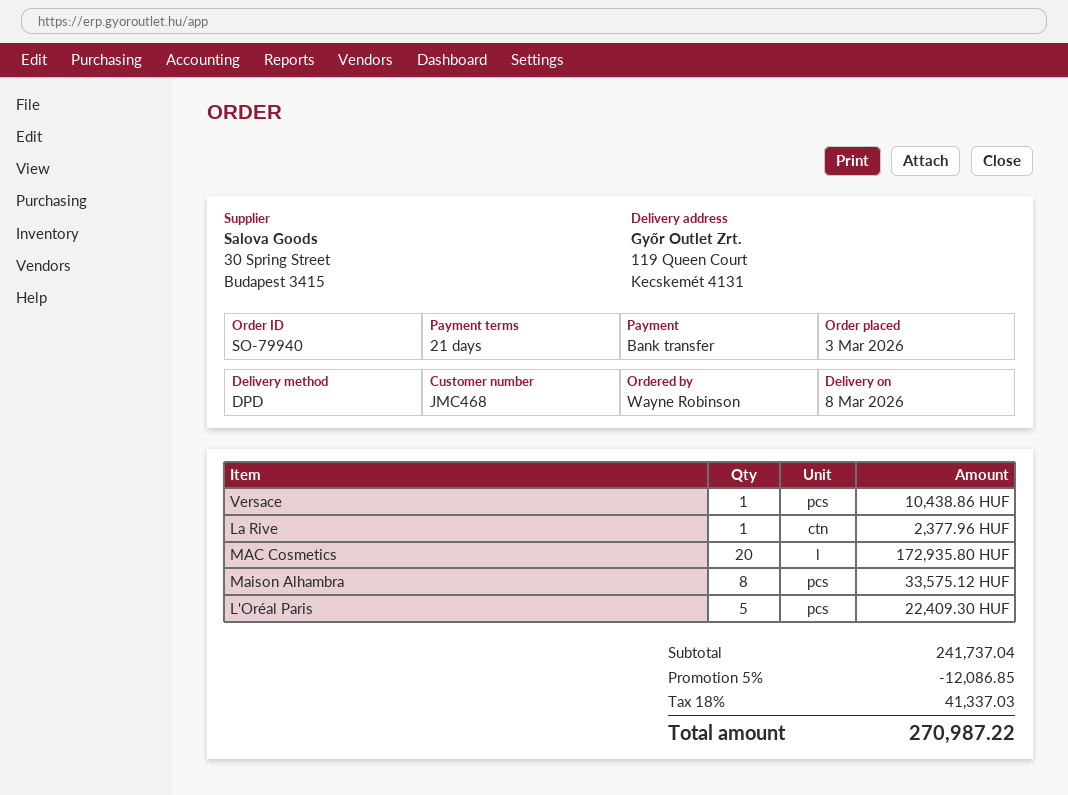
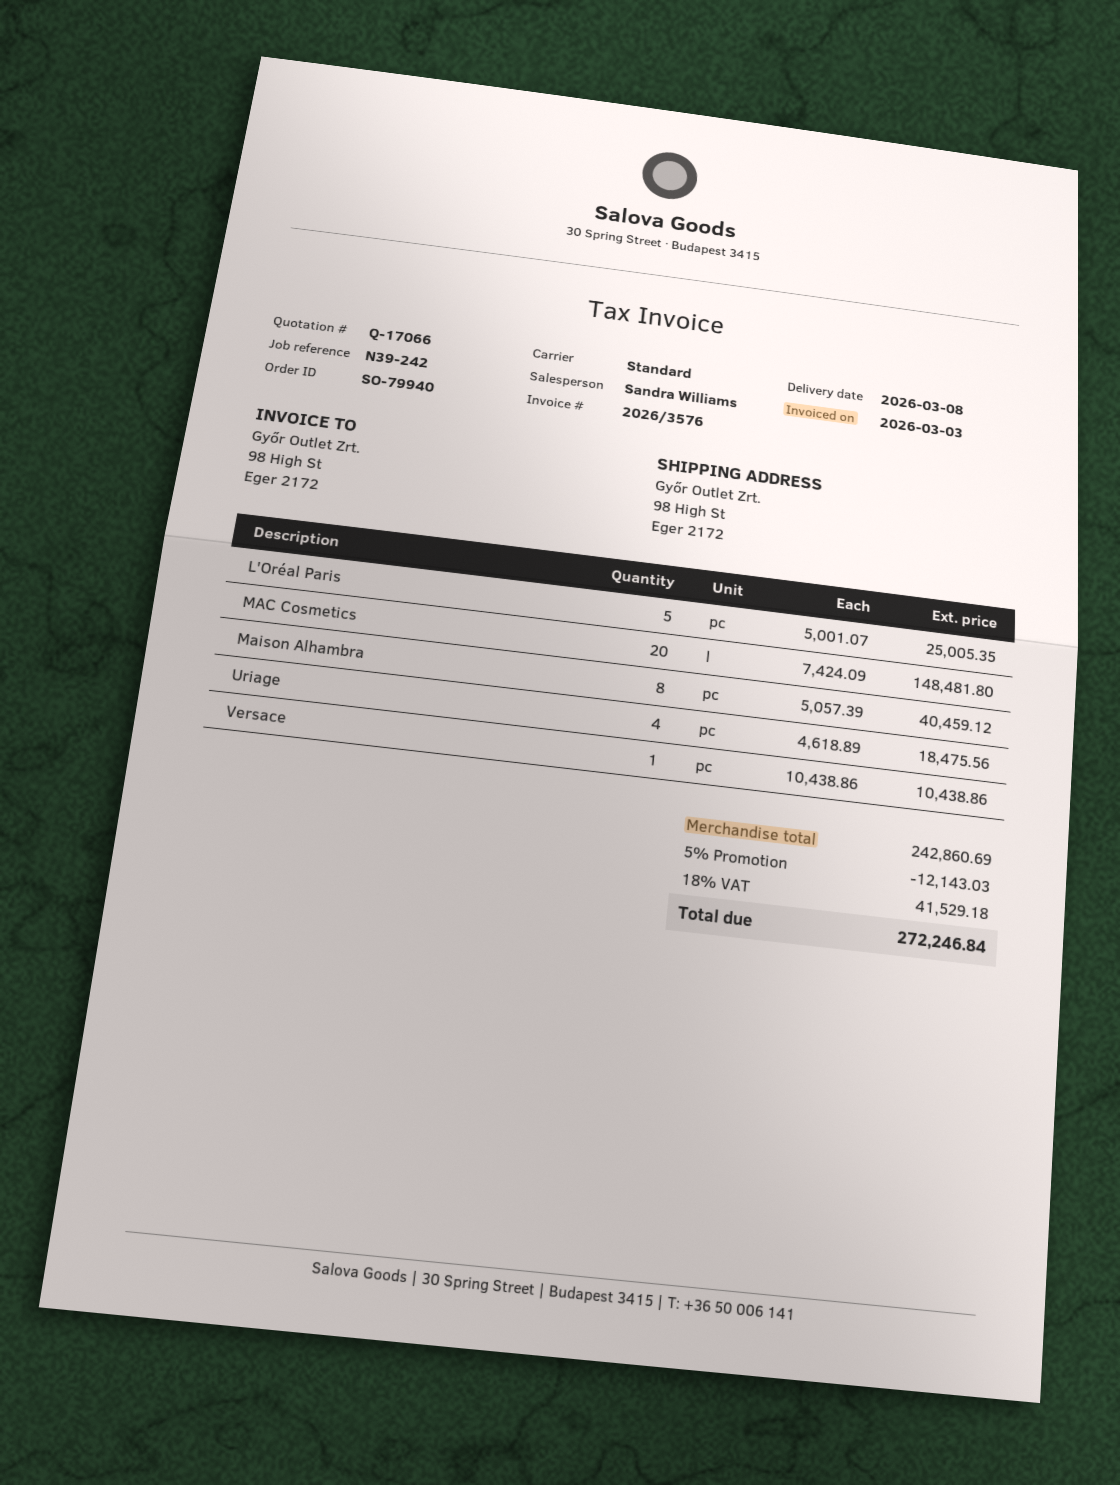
shipping method: DPD -> standard
ship to: 119 Queen Court, Kecskemét 4131 -> 98 High St, Eger 2172
La Rive: 1 for 2377.96 -> none
MAC Cosmetics: 20 for 172935.80 -> 20 for 148481.80
Maison Alhambra: 8 for 33575.12 -> 8 for 40459.12
L'Oréal Paris: 5 for 22409.30 -> 5 for 25005.35
Uriage: none -> 4 for 18475.56
subtotal: 241737.04 -> 242860.69
discount: 5% = 12086.85 -> 5% = 12143.03
tax: 18% = 41337.03 -> 18% = 41529.18
total: 270987.22 -> 272246.84

